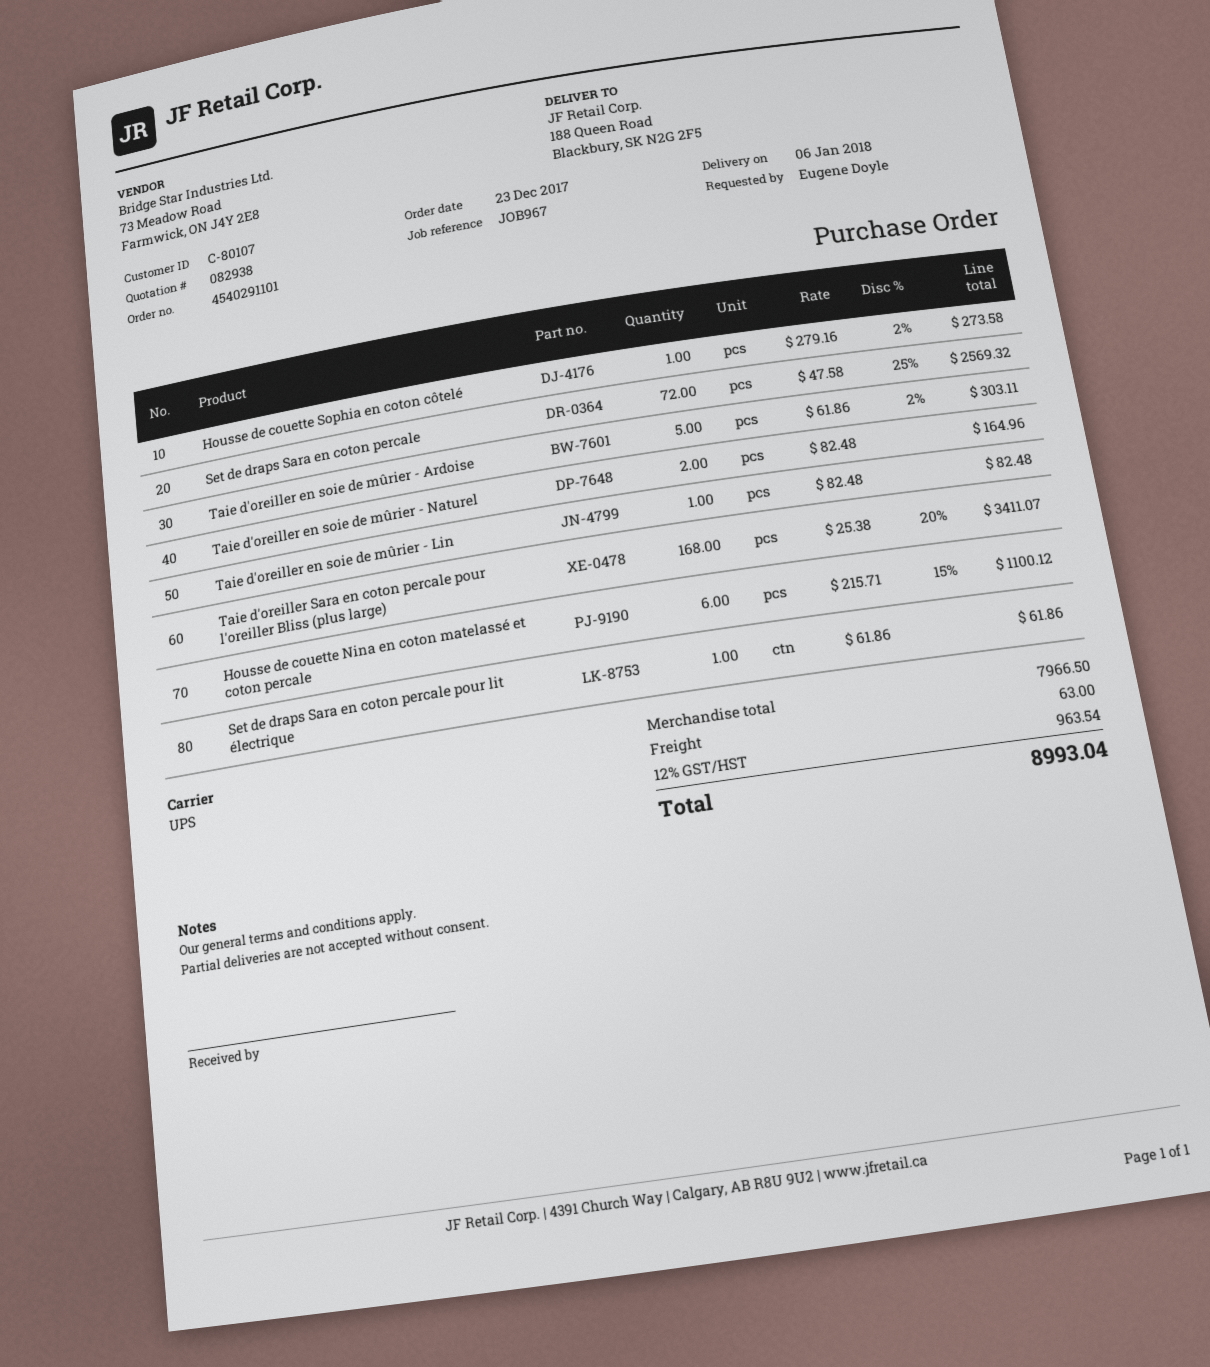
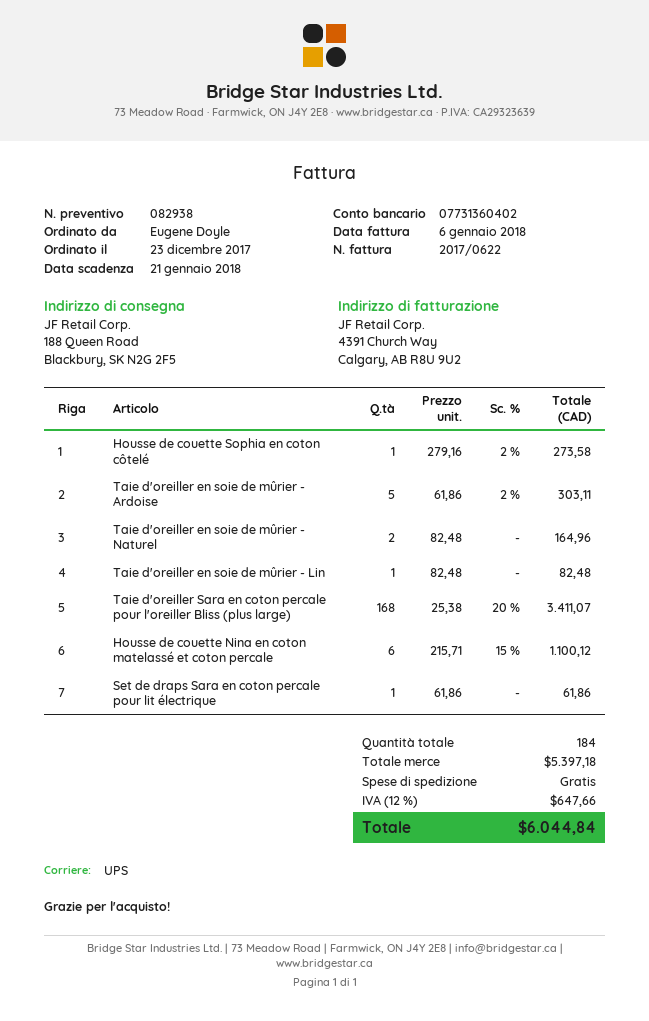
Set de draps Sara en coton percale: 72 x 47.58 - 25% = 2569.32 -> none
subtotal: 7966.50 -> 5397.18
shipping: 63.00 -> 0.00
tax: 12% = 963.54 -> 12% = 647.66
total: 8993.04 -> 6044.84

